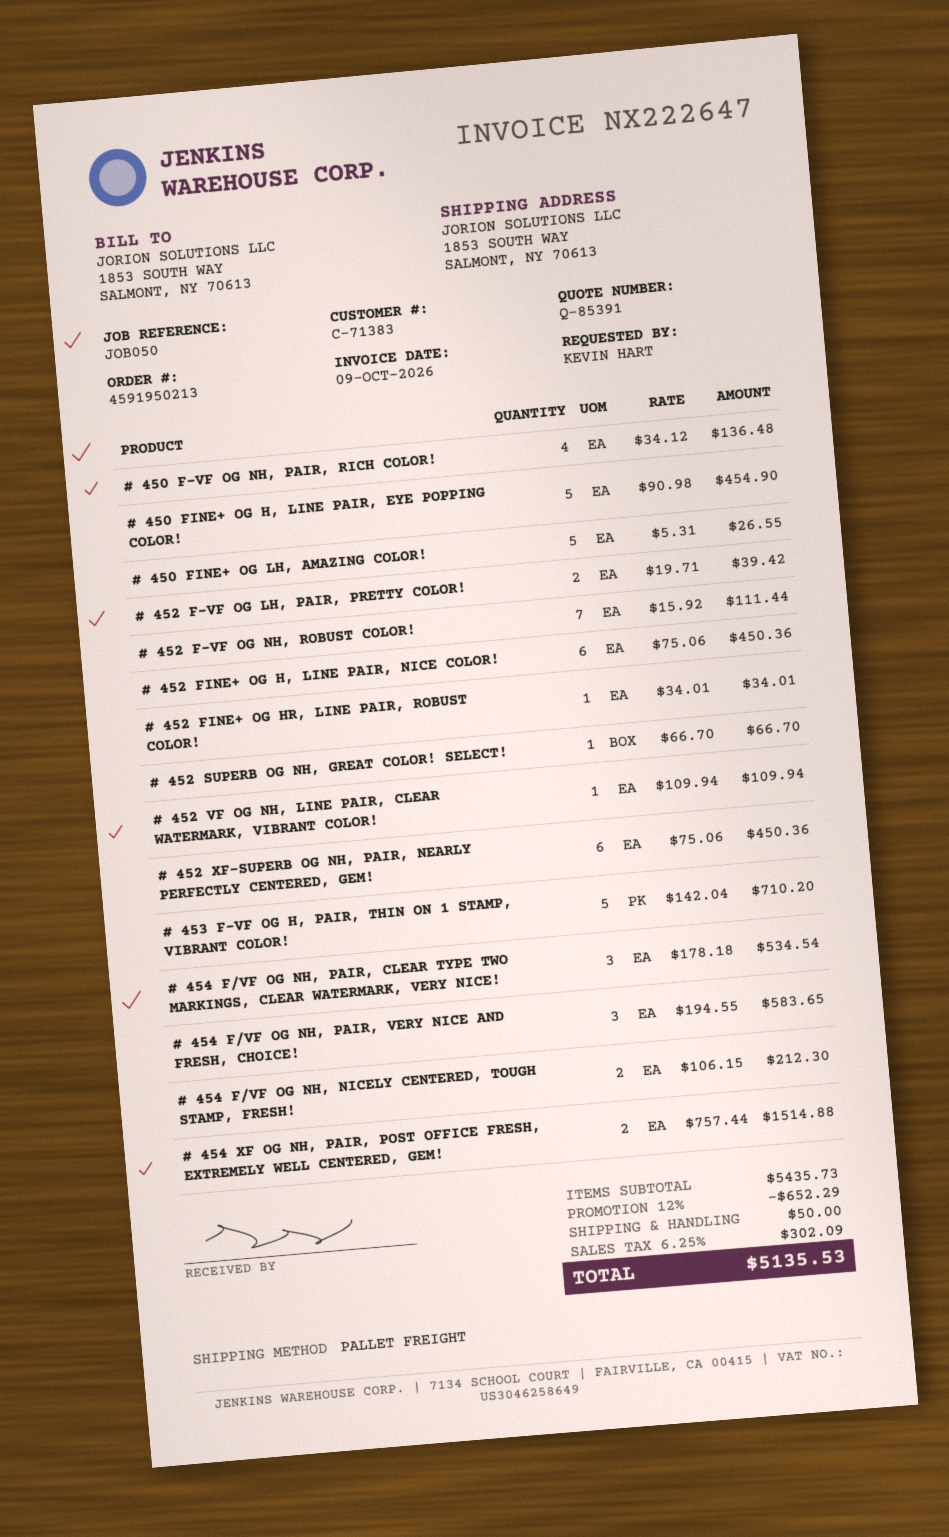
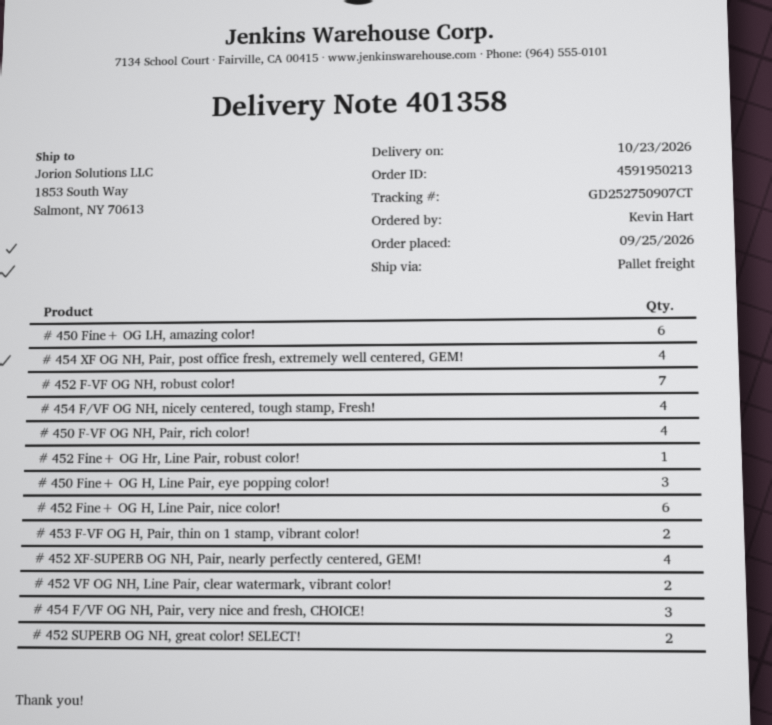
# 450 FINE+ OG H, LINE PAIR, EYE POPPING COLOR!: 5 -> 3
# 450 FINE+ OG LH, AMAZING COLOR!: 5 -> 6
# 452 F-VF OG LH, PAIR, PRETTY COLOR!: 2 -> none
# 452 SUPERB OG NH, GREAT COLOR! SELECT!: 1 -> 2
# 452 VF OG NH, LINE PAIR, CLEAR WATERMARK, VIBRANT COLOR!: 1 -> 2
# 452 XF-SUPERB OG NH, PAIR, NEARLY PERFECTLY CENTERED, GEM!: 6 -> 4
# 453 F-VF OG H, PAIR, THIN ON 1 STAMP, VIBRANT COLOR!: 5 -> 2
# 454 F/VF OG NH, PAIR, CLEAR TYPE TWO MARKINGS, CLEAR WATERMARK, VERY NICE!: 3 -> none
# 454 F/VF OG NH, NICELY CENTERED, TOUGH STAMP, FRESH!: 2 -> 4
# 454 XF OG NH, PAIR, POST OFFICE FRESH, EXTREMELY WELL CENTERED, GEM!: 2 -> 4

